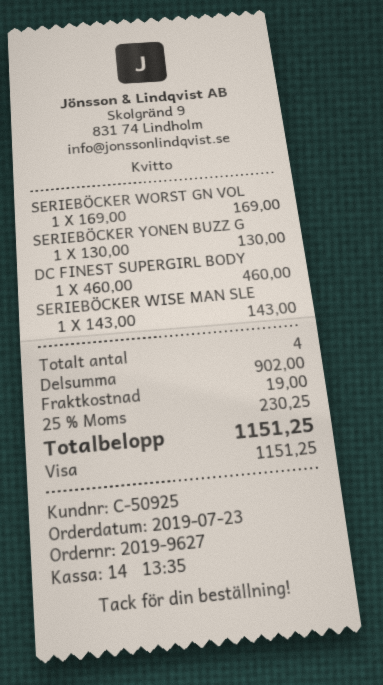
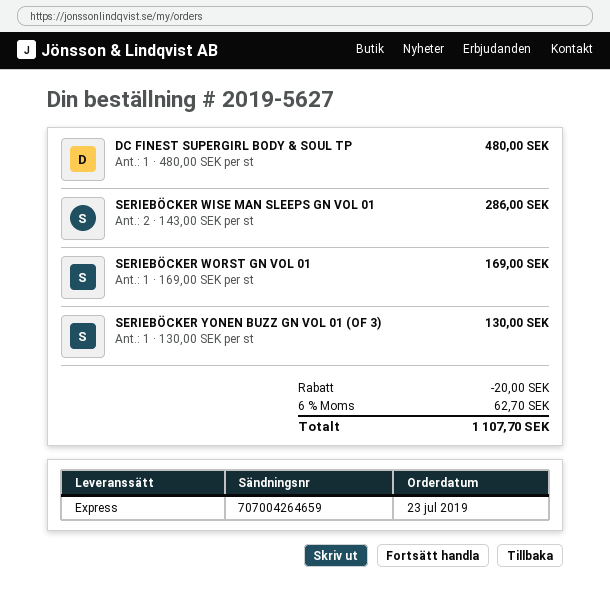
order number: 2019-9627 -> 2019-5627
DC FINEST SUPERGIRL BODY: 1 x 460.00 = 460.00 -> 1 x 480.00 = 480.00
SERIEBÖCKER WISE MAN SLE: 1 x 143.00 = 143.00 -> 2 x 143.00 = 286.00
discount: none -> 20.00
shipping: 19.00 -> none
tax: 25% = 230.25 -> 6% = 62.70
total: 1151.25 -> 1107.70

